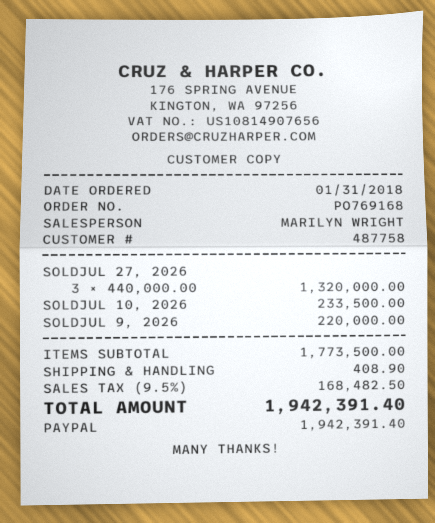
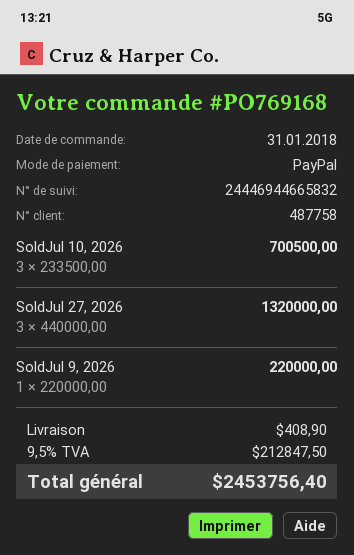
SOLDJUL 10, 2026: 1 x 233500.00 = 233500.00 -> 3 x 233500.00 = 700500.00
tax: 9.5% = 168482.50 -> 9.5% = 212847.50
total: 1942391.40 -> 2453756.40

